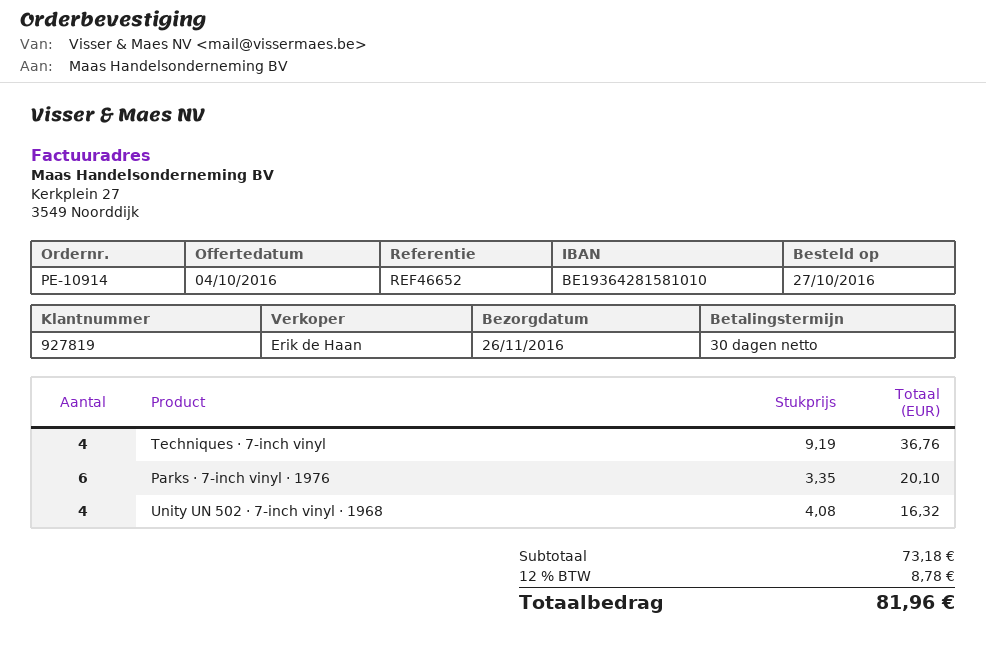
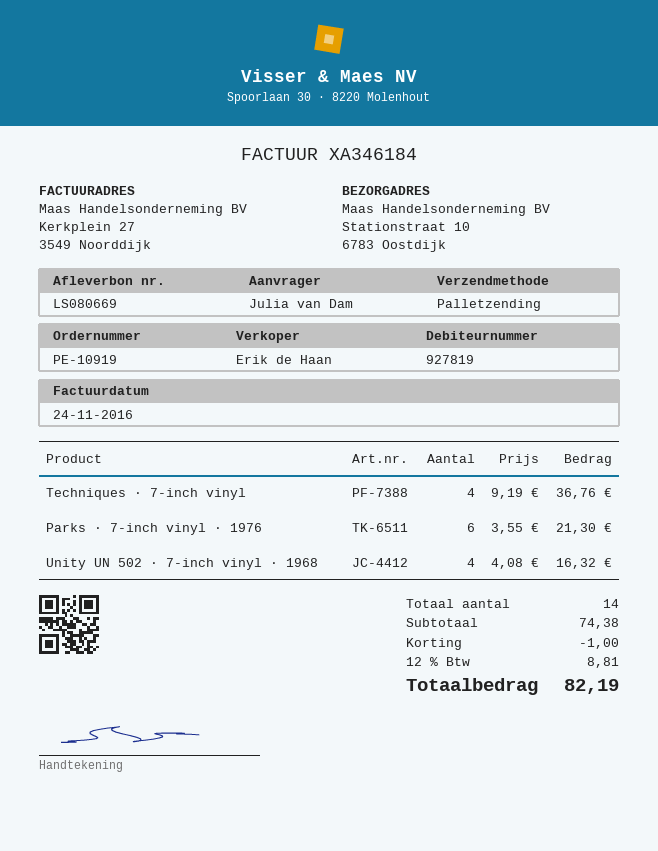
order number: PE-10914 -> PE-10919
Parks · 7-inch vinyl · 1976: 6 x 3.35 = 20.10 -> 6 x 3.55 = 21.30
subtotal: 73.18 -> 74.38
discount: none -> 1.00
tax: 12% = 8.78 -> 12% = 8.81
total: 81.96 -> 82.19

